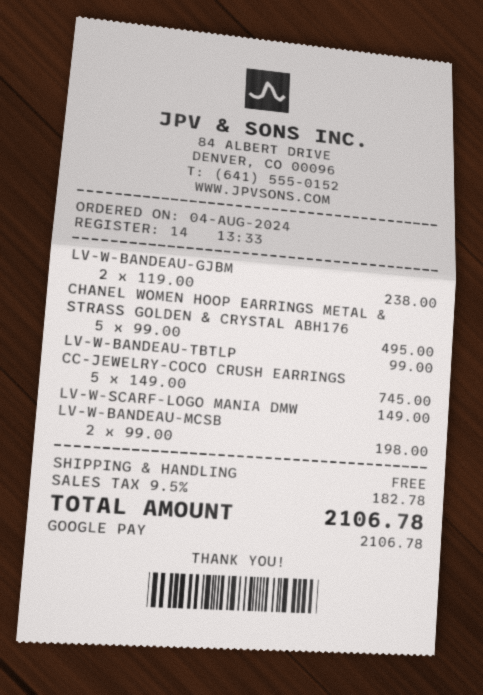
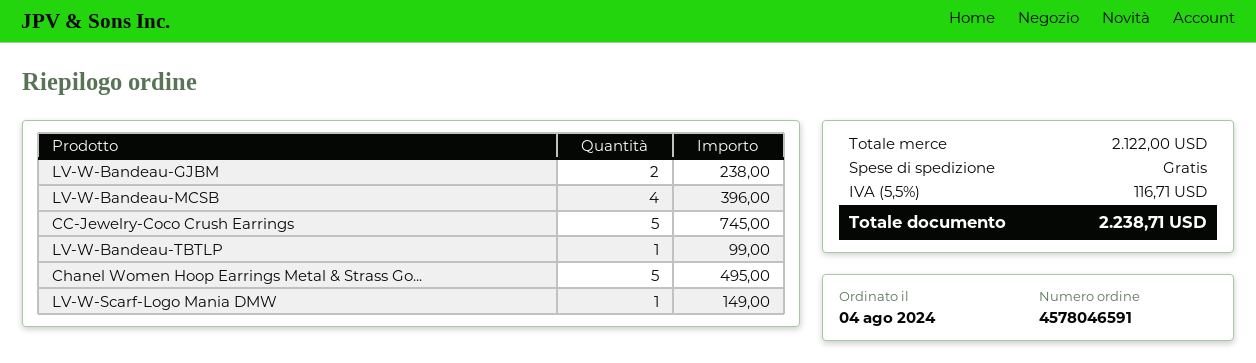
LV-W-BANDEAU-MCSB: 2 for 198.00 -> 4 for 396.00
tax: 9.5% = 182.78 -> 5.5% = 116.71
total: 2106.78 -> 2238.71

